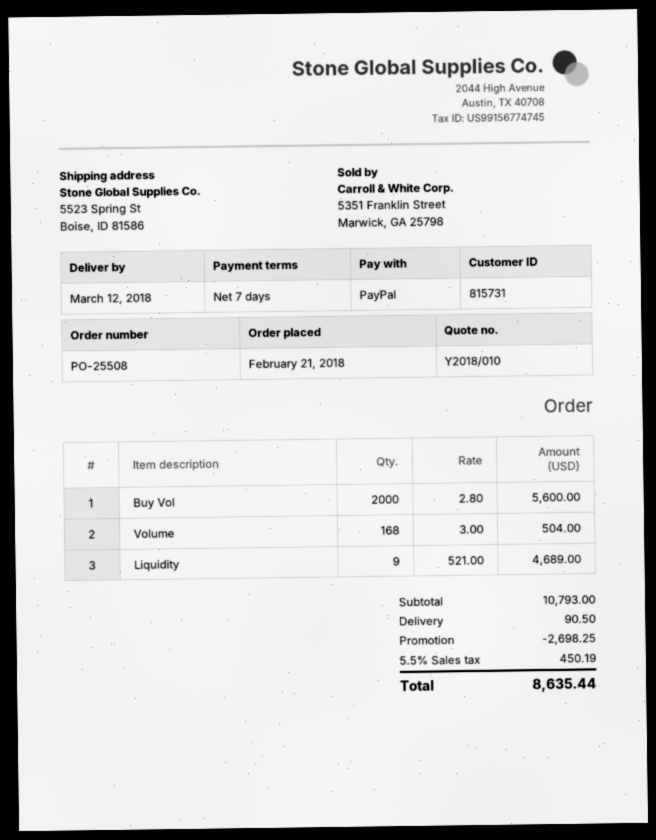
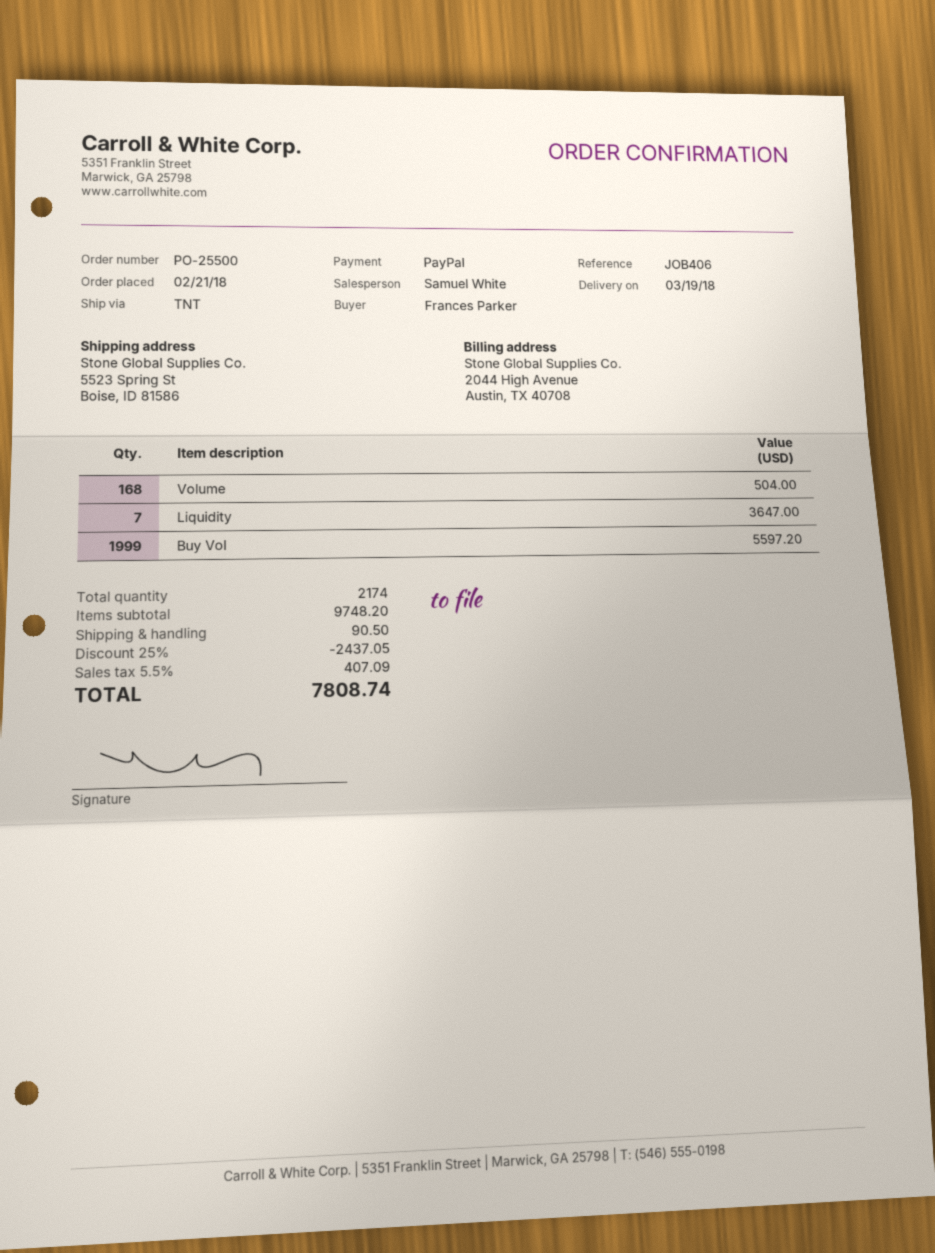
order number: PO-25508 -> PO-25500
delivery date: 2018-03-12 -> 2018-03-19
Buy Vol: 2000 for 5600.00 -> 1999 for 5597.20
Liquidity: 9 for 4689.00 -> 7 for 3647.00
subtotal: 10793.00 -> 9748.20
discount: 2698.25 -> 2437.05
tax: 5.5% = 450.19 -> 5.5% = 407.09
total: 8635.44 -> 7808.74

